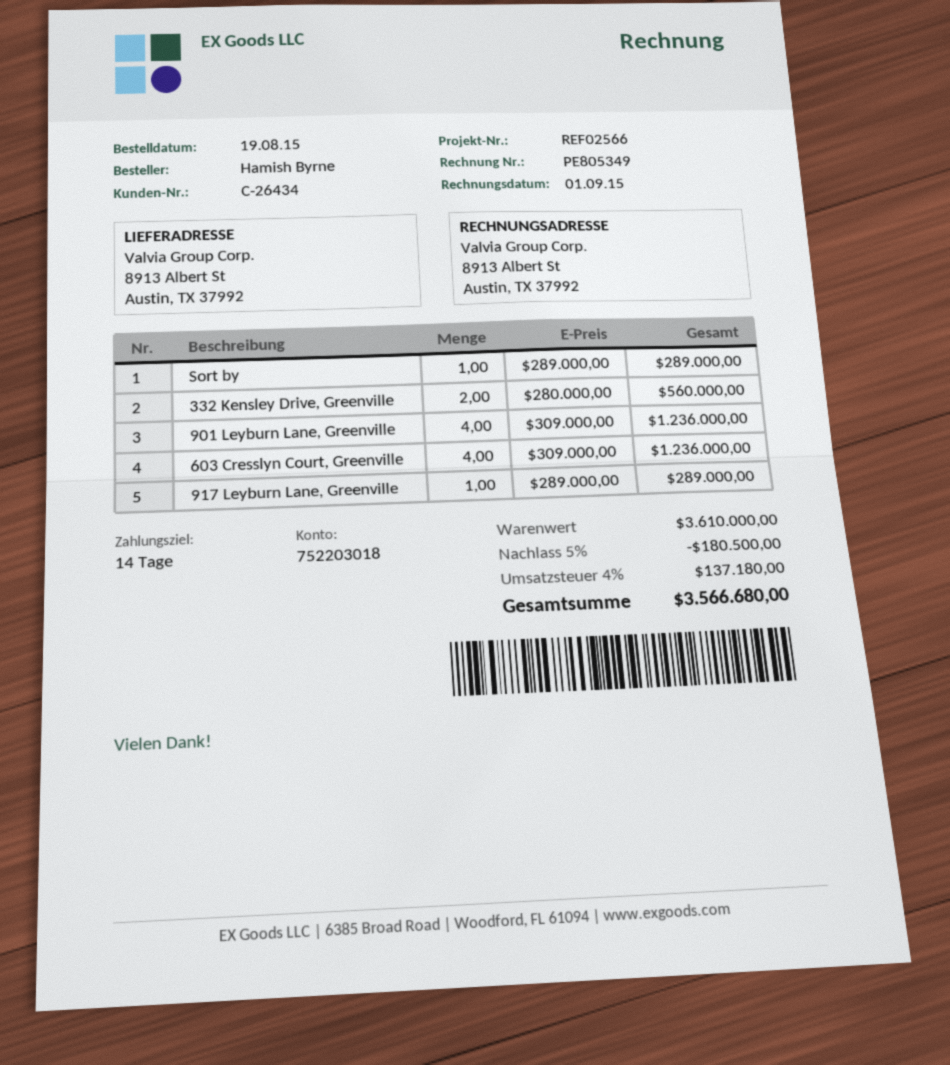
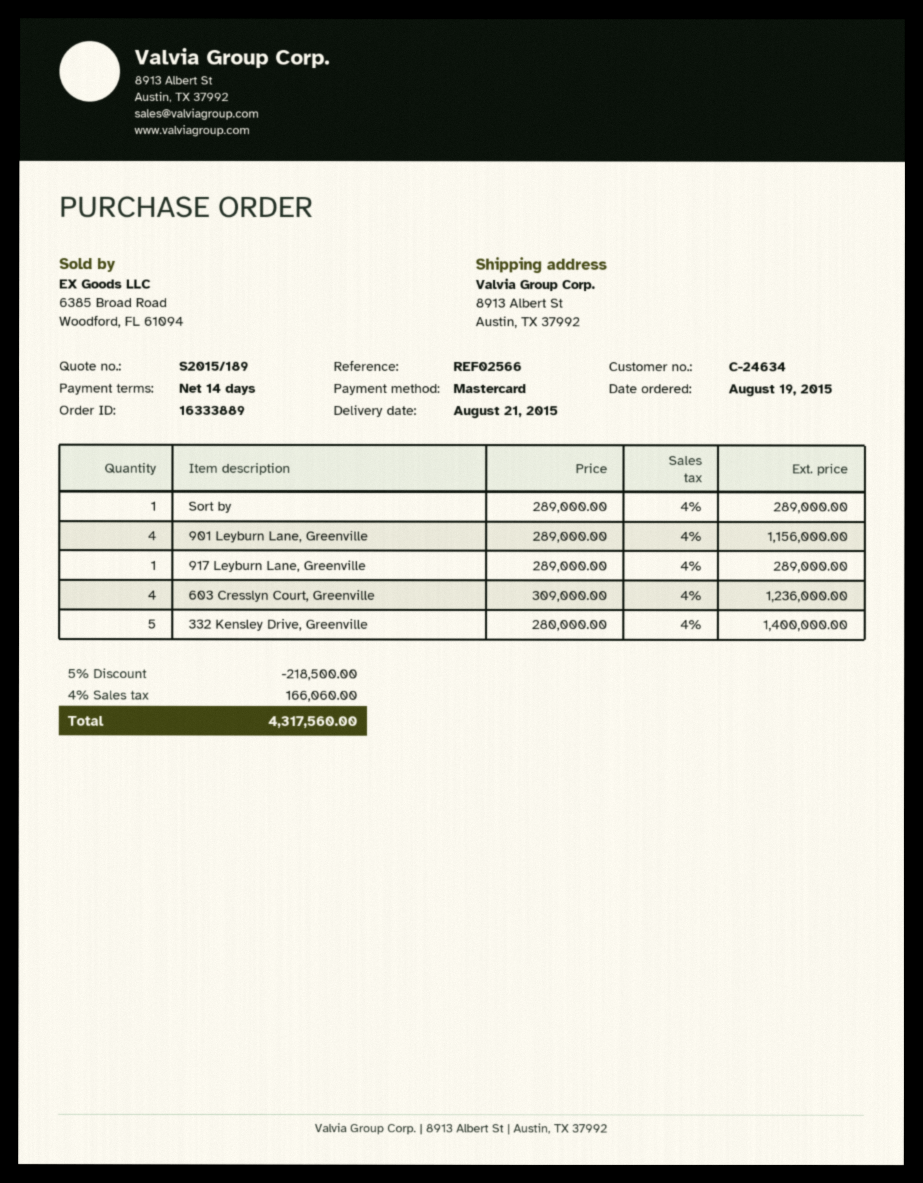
customer number: C-26434 -> C-24634
332 Kensley Drive, Greenville: 2 x 280000.00 = 560000.00 -> 5 x 280000.00 = 1400000.00
901 Leyburn Lane, Greenville: 4 x 309000.00 = 1236000.00 -> 4 x 289000.00 = 1156000.00
discount: 5% = 180500.00 -> 5% = 218500.00
tax: 4% = 137180.00 -> 4% = 166060.00
total: 3566680.00 -> 4317560.00

